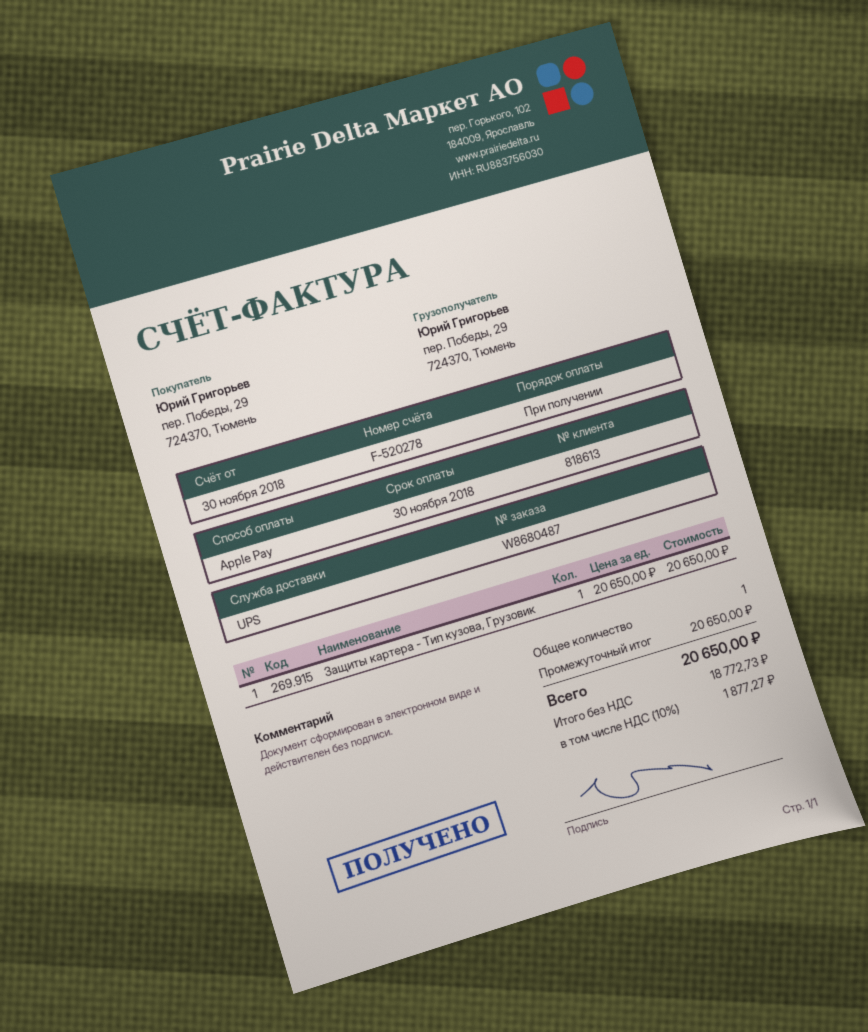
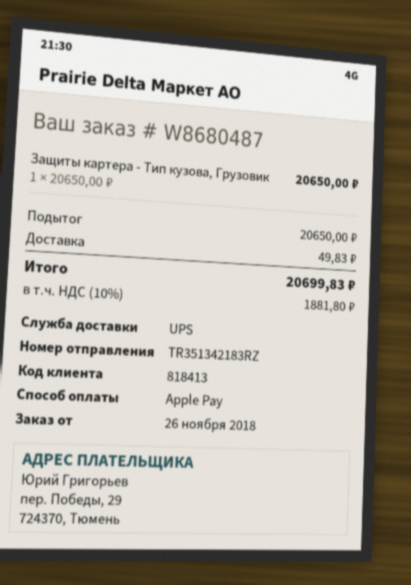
customer number: 818613 -> 818413
shipping: none -> 49.83
tax: 10% = 1877.27 -> 10% = 1881.80
total: 20650.00 -> 20699.83

